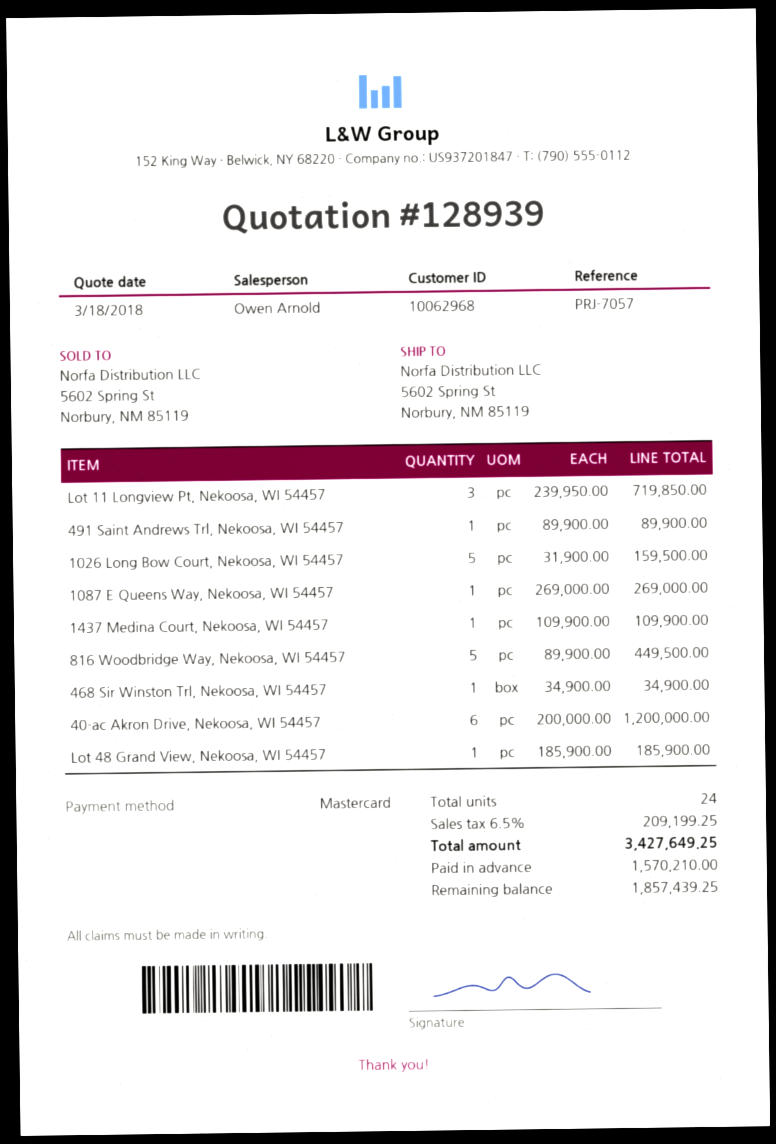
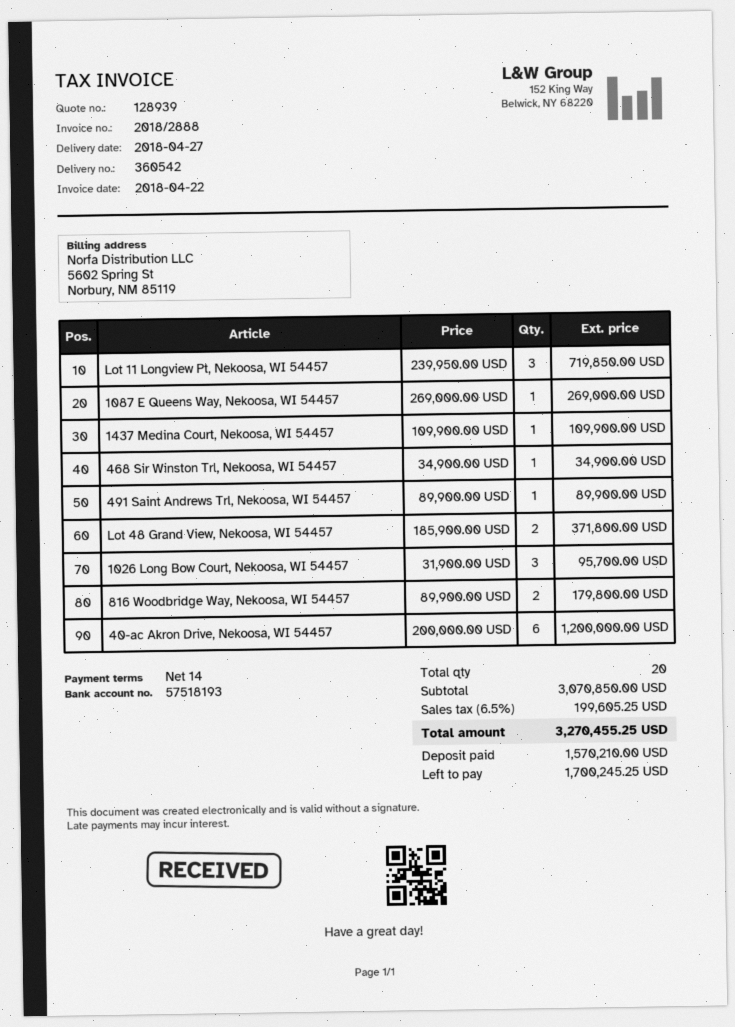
1026 Long Bow Court, Nekoosa, WI 54457: 5 x 31900.00 = 159500.00 -> 3 x 31900.00 = 95700.00
816 Woodbridge Way, Nekoosa, WI 54457: 5 x 89900.00 = 449500.00 -> 2 x 89900.00 = 179800.00
Lot 48 Grand View, Nekoosa, WI 54457: 1 x 185900.00 = 185900.00 -> 2 x 185900.00 = 371800.00
total quantity: 24 -> 20
tax: 6.5% = 209199.25 -> 6.5% = 199605.25
total: 3427649.25 -> 3270455.25
balance: 1857439.25 -> 1700245.25

